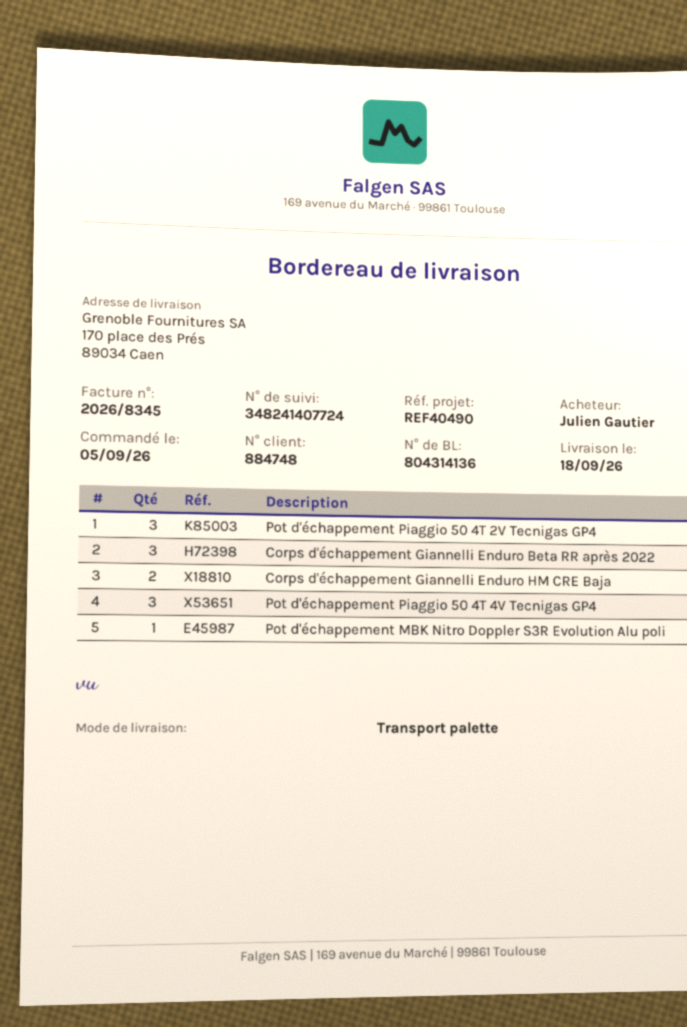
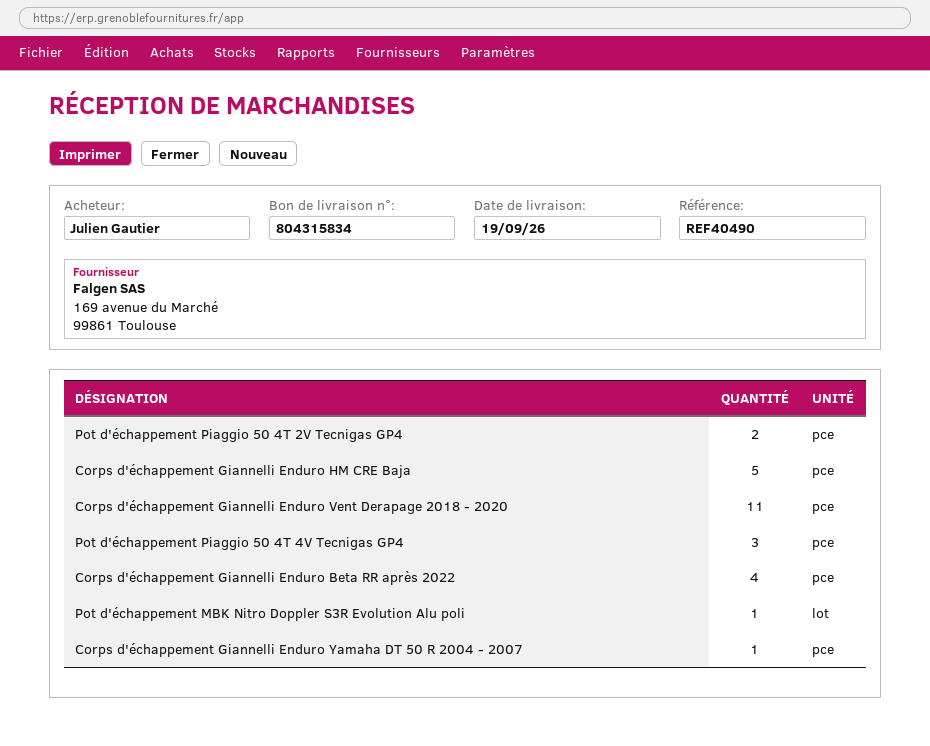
delivery note number: 804314136 -> 804315834
delivery date: 2026-09-18 -> 2026-09-19
Pot d'échappement Piaggio 50 4T 2V Tecnigas GP4: 3 -> 2
Corps d'échappement Giannelli Enduro Beta RR après 2022: 3 -> 4
Corps d'échappement Giannelli Enduro HM CRE Baja: 2 -> 5
Corps d'échappement Giannelli Enduro Vent Derapage 2018 - 2020: none -> 11
Corps d'échappement Giannelli Enduro Yamaha DT 50 R 2004 - 2007: none -> 1

